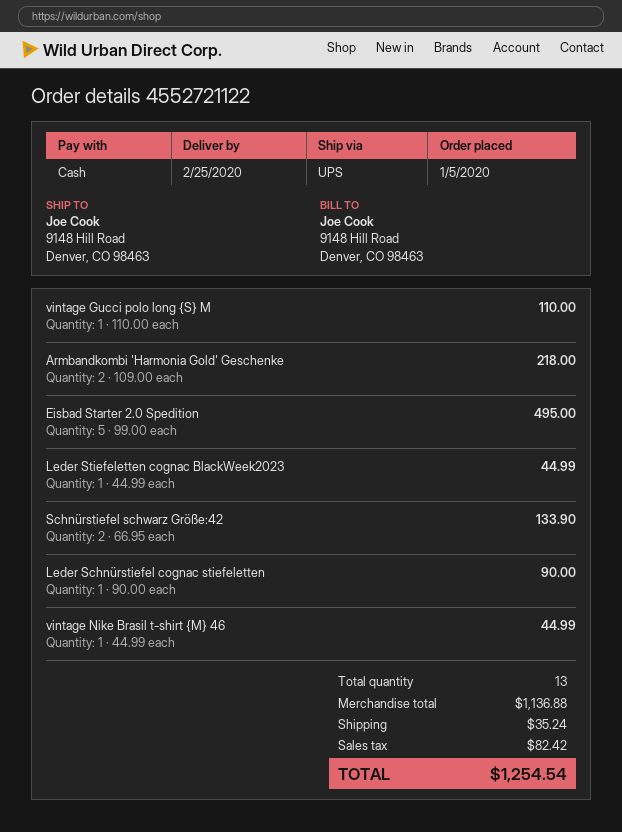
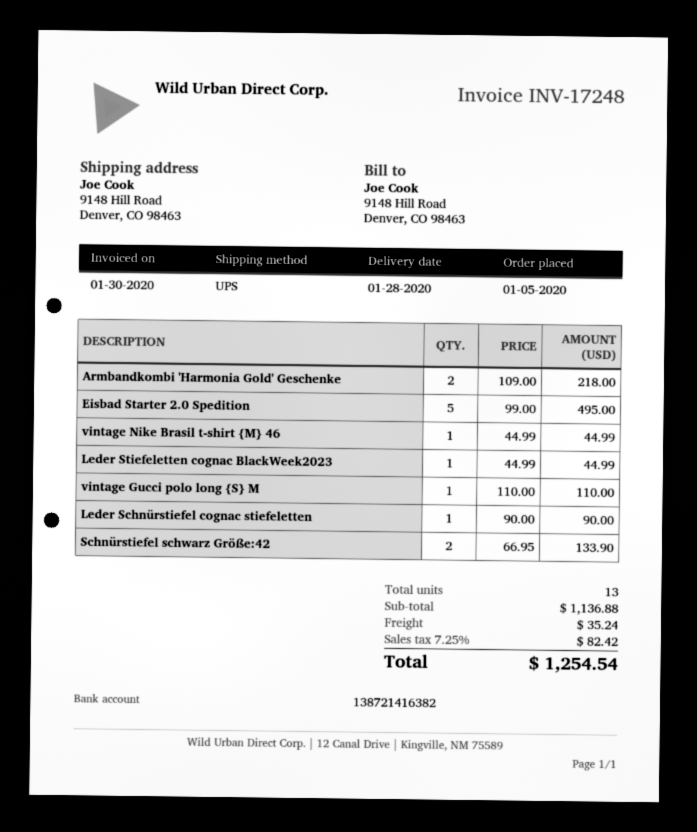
delivery date: 2020-02-25 -> 2020-01-28

